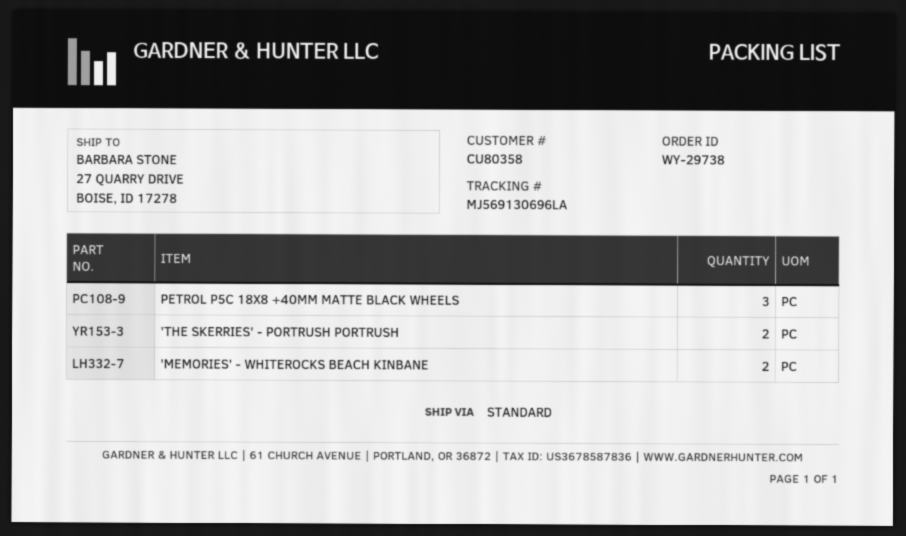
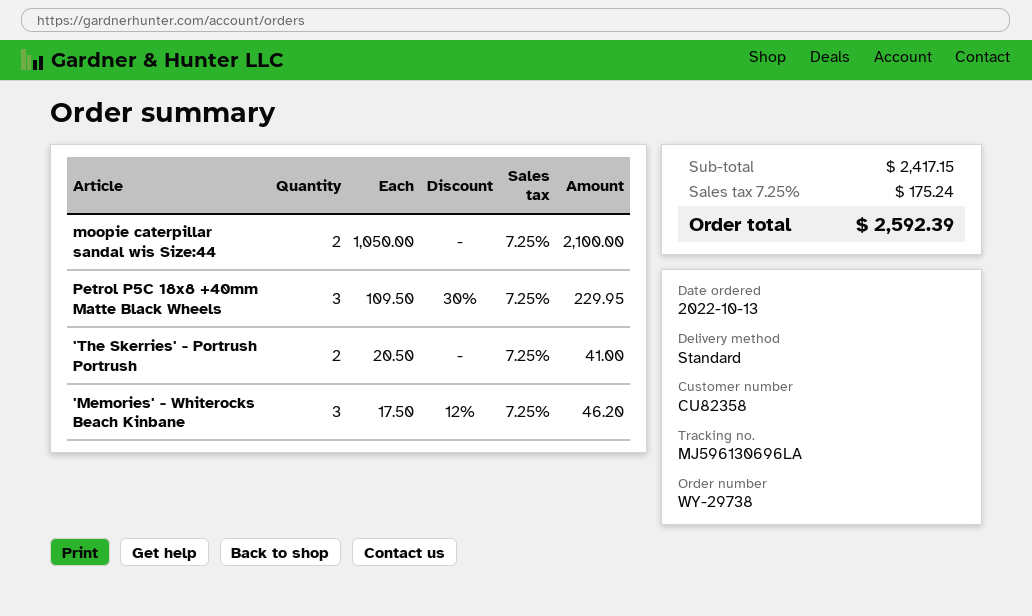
customer number: CU80358 -> CU82358
tracking number: MJ569130696LA -> MJ596130696LA
'MEMORIES' - WHITEROCKS BEACH KINBANE: 2 -> 3
moopie caterpillar sandal wis Size:44: none -> 2

